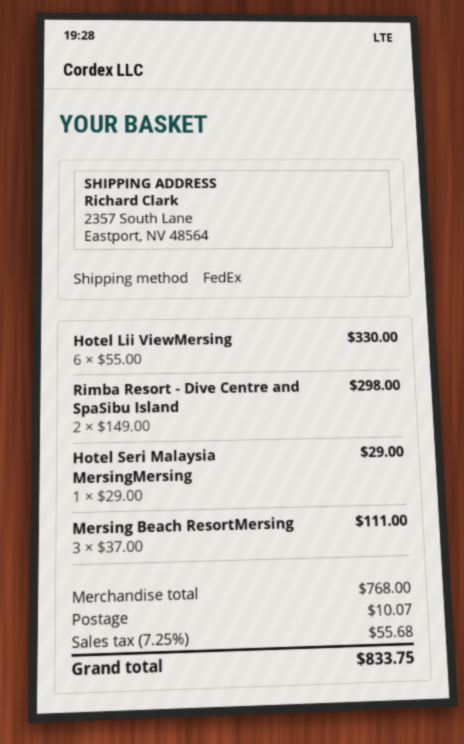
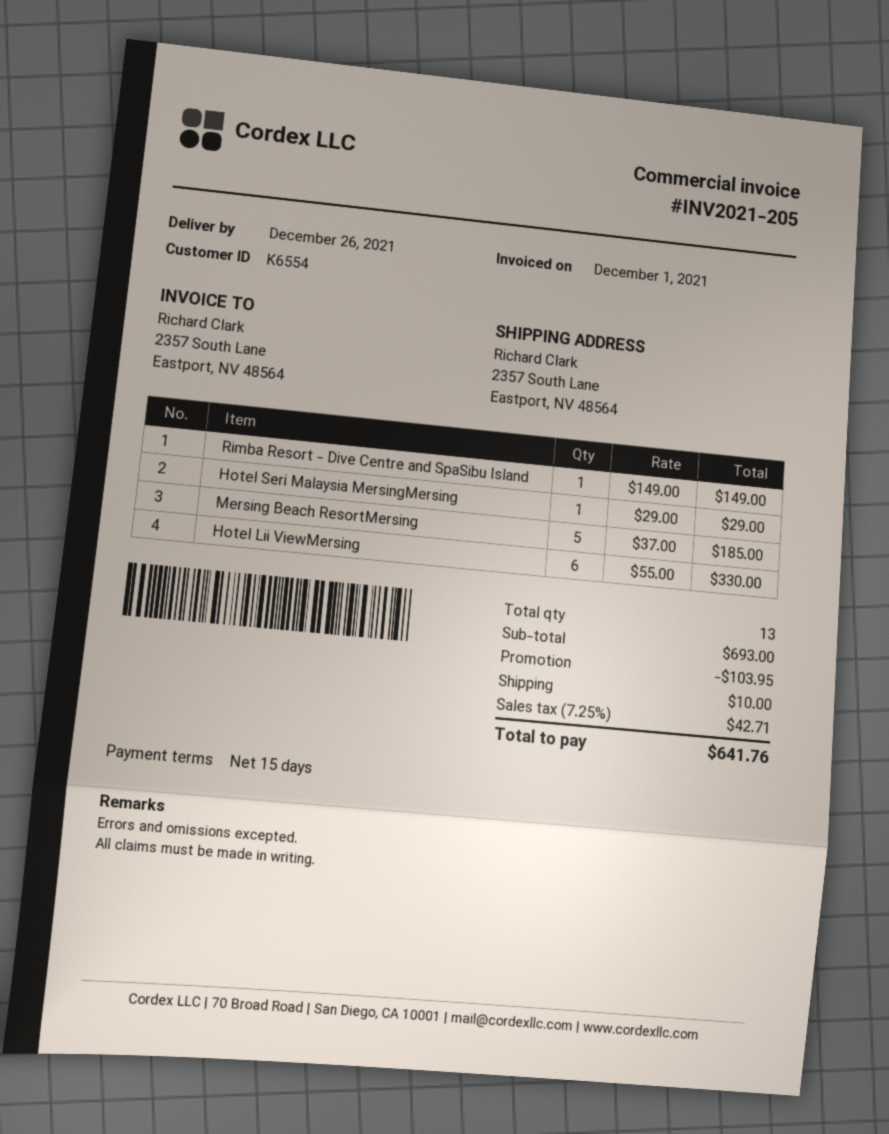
Rimba Resort - Dive Centre and SpaSibu Island: 2 x 149.00 = 298.00 -> 1 x 149.00 = 149.00
Mersing Beach ResortMersing: 3 x 37.00 = 111.00 -> 5 x 37.00 = 185.00
subtotal: 768.00 -> 693.00
discount: none -> 103.95
shipping: 10.07 -> 10.00
tax: 7.25% = 55.68 -> 7.25% = 42.71
total: 833.75 -> 641.76

